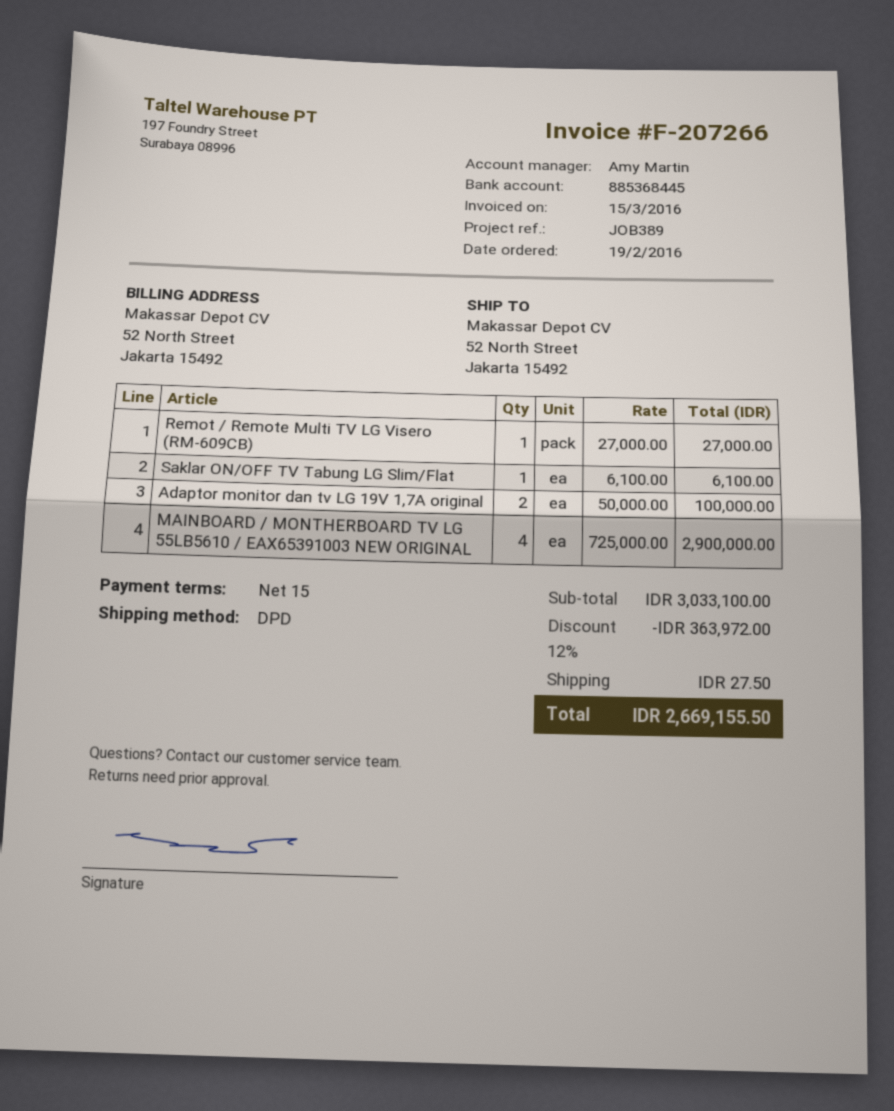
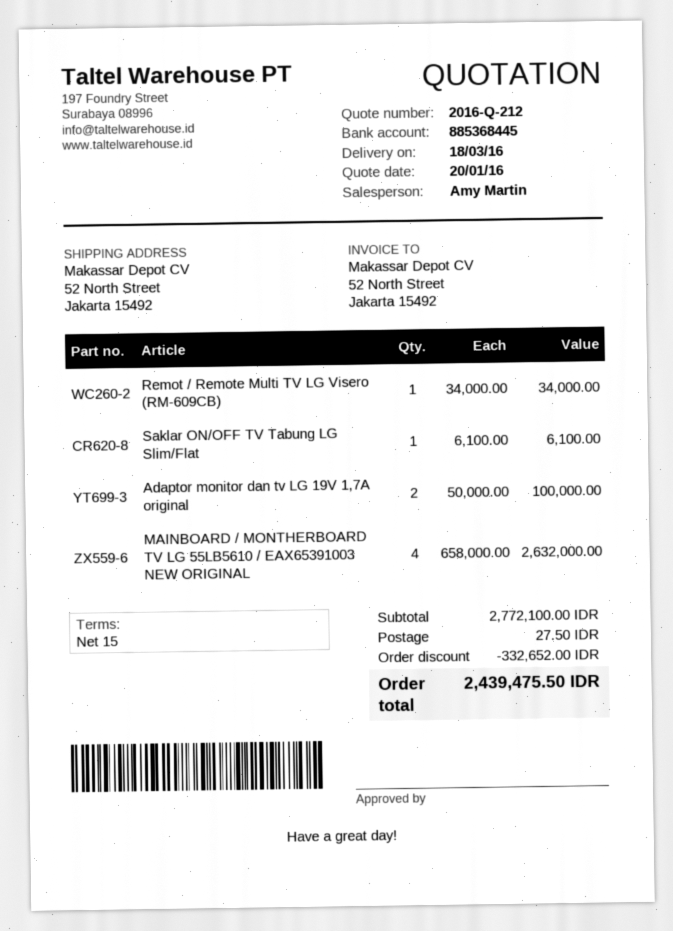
Remot / Remote Multi TV LG Visero (RM-609CB): 1 x 27000.00 = 27000.00 -> 1 x 34000.00 = 34000.00
MAINBOARD / MONTHERBOARD TV LG 55LB5610 / EAX65391003 NEW ORIGINAL: 4 x 725000.00 = 2900000.00 -> 4 x 658000.00 = 2632000.00
subtotal: 3033100.00 -> 2772100.00
discount: 363972.00 -> 332652.00
total: 2669155.50 -> 2439475.50

